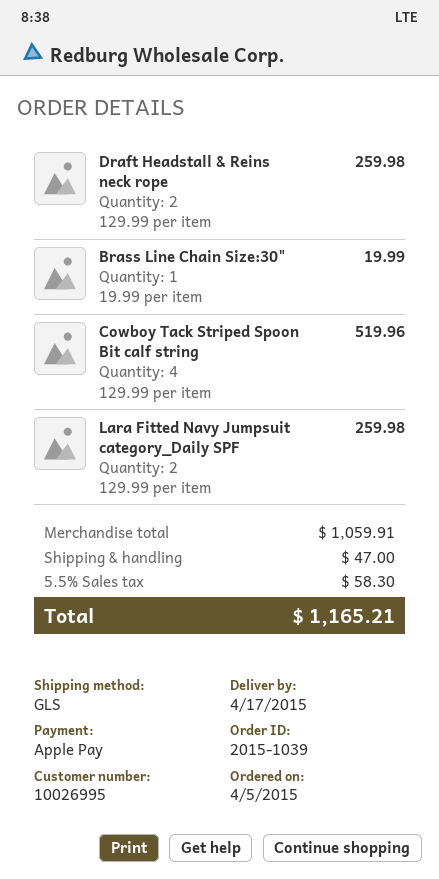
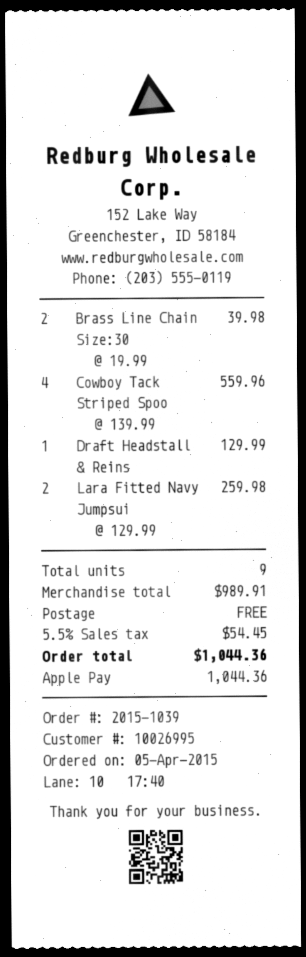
Draft Headstall & Reins neck rope: 2 x 129.99 = 259.98 -> 1 x 129.99 = 129.99
Brass Line Chain Size:30": 1 x 19.99 = 19.99 -> 2 x 19.99 = 39.98
Cowboy Tack Striped Spoon Bit calf string: 4 x 129.99 = 519.96 -> 4 x 139.99 = 559.96
subtotal: 1059.91 -> 989.91
shipping: 47.00 -> 0.00
tax: 5.5% = 58.30 -> 5.5% = 54.45
total: 1165.21 -> 1044.36

